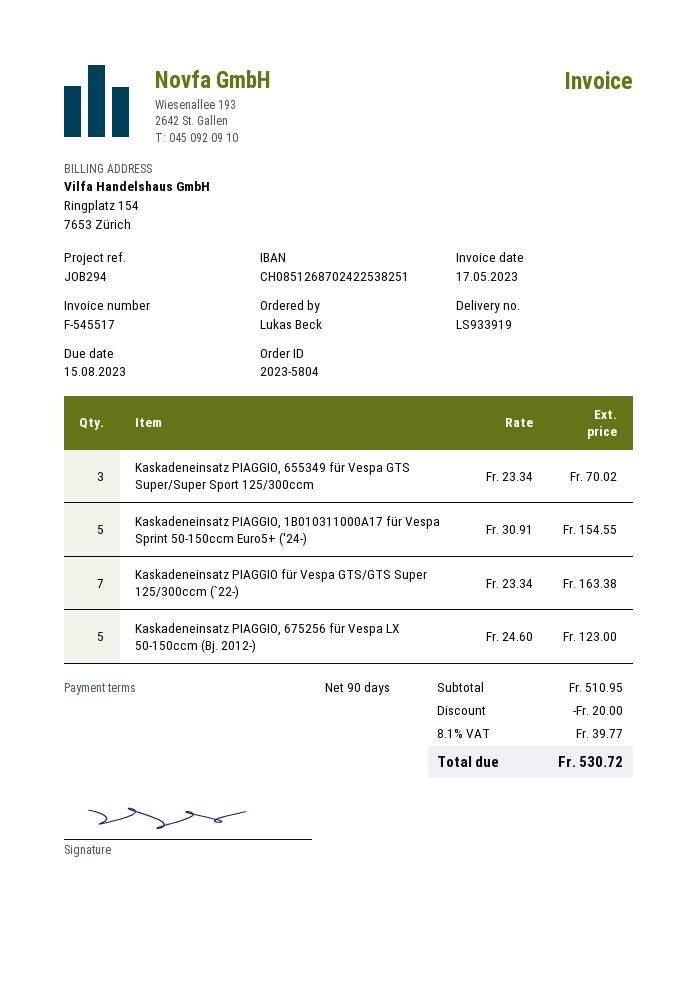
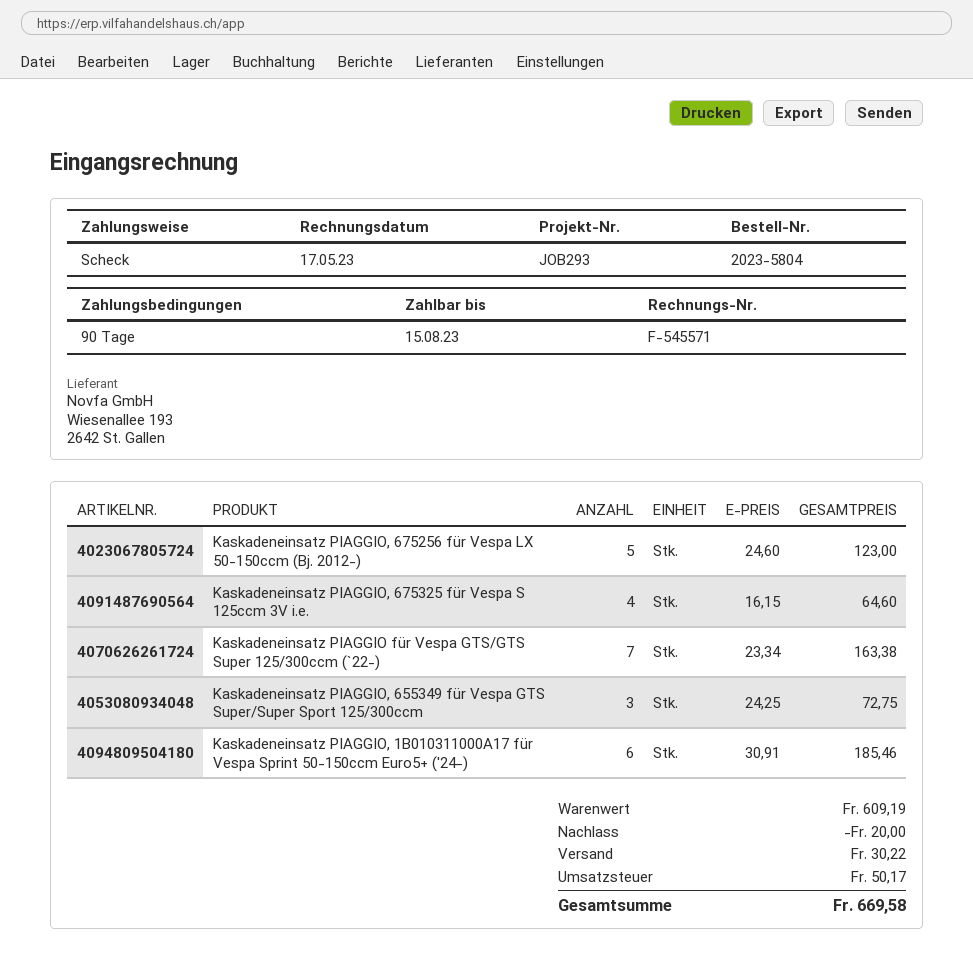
invoice number: F-545517 -> F-545571
reference: JOB294 -> JOB293
Kaskadeneinsatz PIAGGIO, 655349 für Vespa GTS Super/Super Sport 125/300ccm: 3 x 23.34 = 70.02 -> 3 x 24.25 = 72.75
Kaskadeneinsatz PIAGGIO, 1B010311000A17 für Vespa Sprint 50-150ccm Euro5+ ('24-): 5 x 30.91 = 154.55 -> 6 x 30.91 = 185.46
Kaskadeneinsatz PIAGGIO, 675325 für Vespa S 125ccm 3V i.e.: none -> 4 x 16.15 = 64.60
subtotal: 510.95 -> 609.19
shipping: none -> 30.22
tax: 39.77 -> 50.17
total: 530.72 -> 669.58

